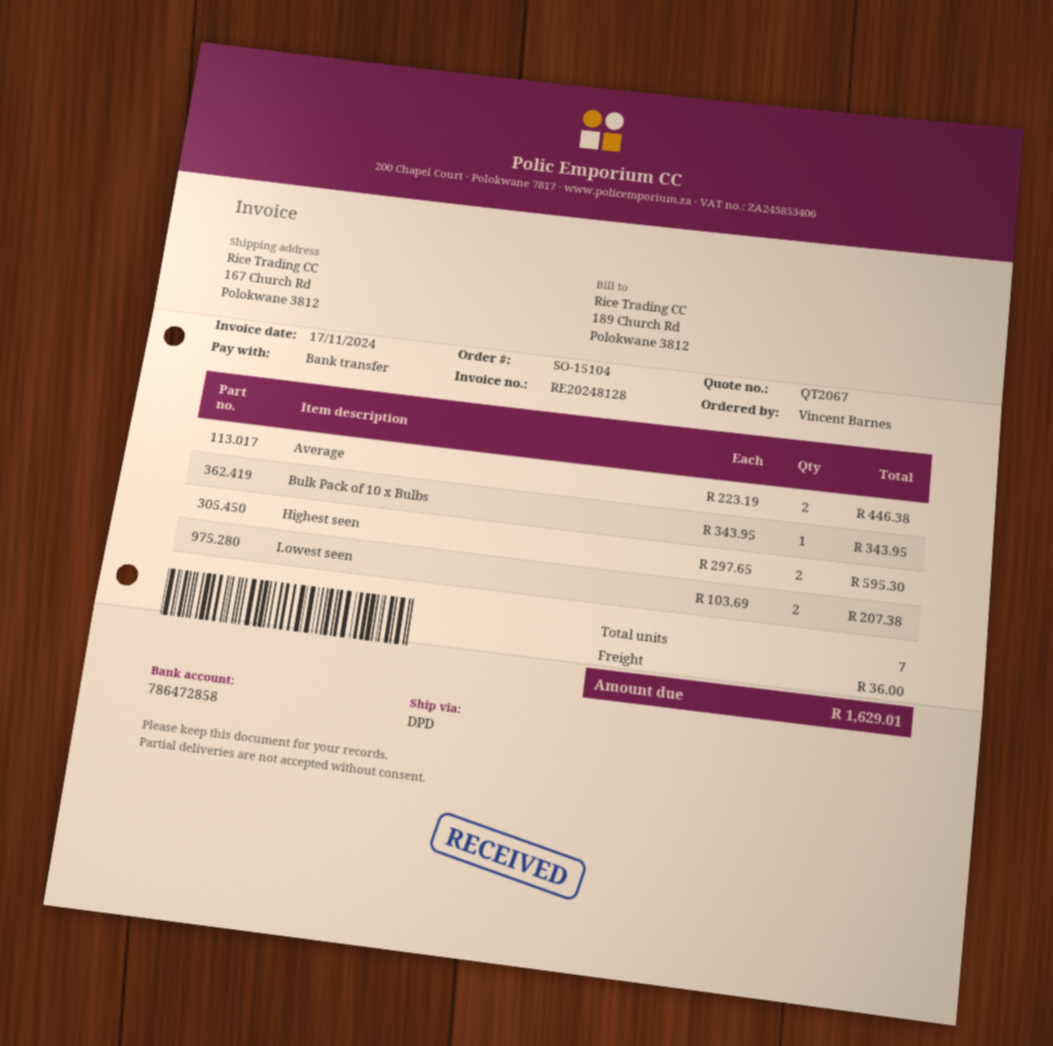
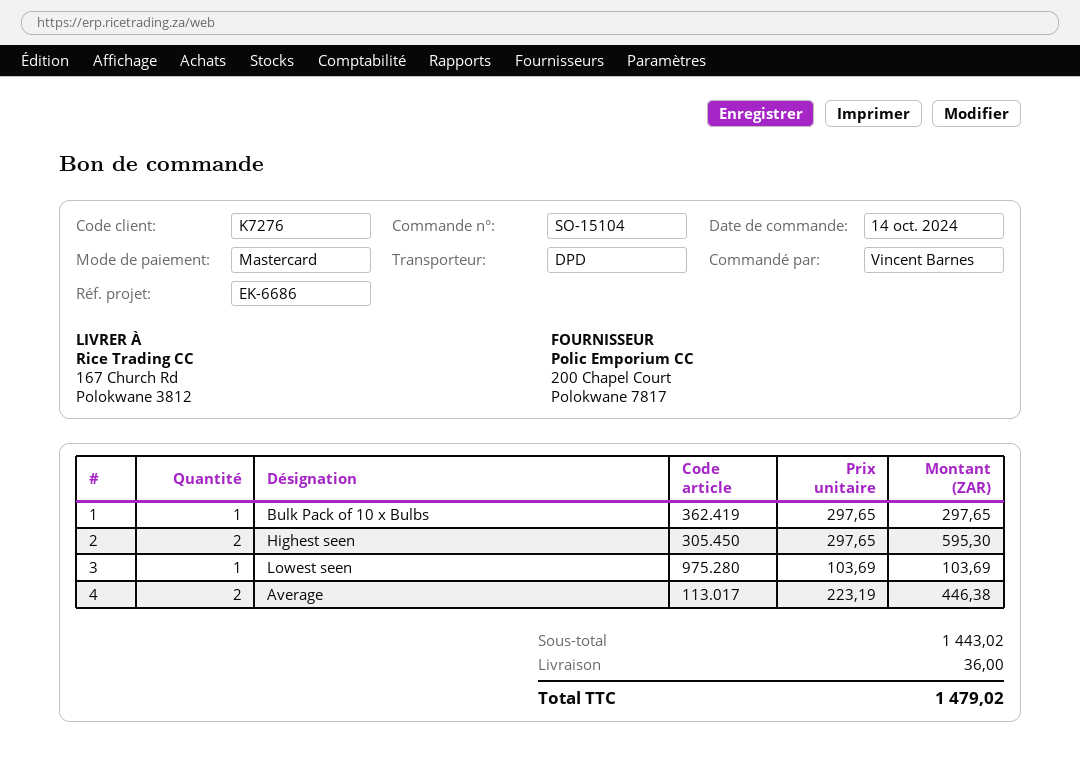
payment method: bank transfer -> Mastercard
Bulk Pack of 10 x Bulbs: 1 x 343.95 = 343.95 -> 1 x 297.65 = 297.65
Lowest seen: 2 x 103.69 = 207.38 -> 1 x 103.69 = 103.69
total: 1629.01 -> 1479.02

